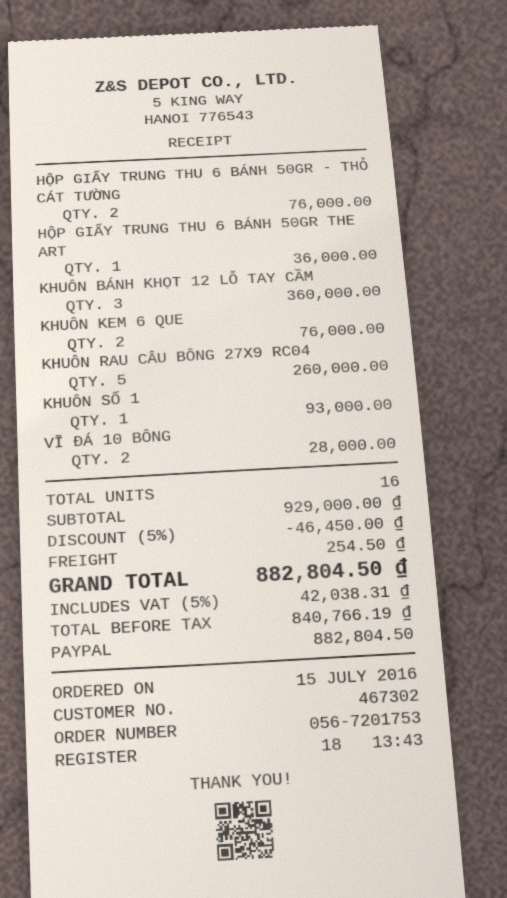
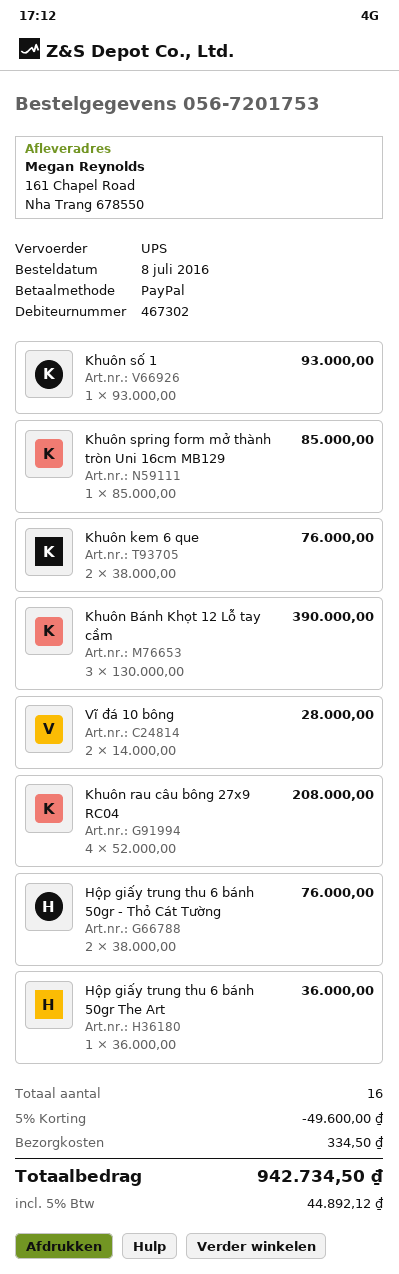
order date: 2016-07-15 -> 2016-07-08
KHUÔN BÁNH KHỌT 12 LỖ TAY CẦM: 3 for 360000.00 -> 3 for 390000.00
KHUÔN RAU CÂU BÔNG 27X9 RC04: 5 for 260000.00 -> 4 for 208000.00
Khuôn spring form mở thành tròn Uni 16cm MB129: none -> 1 for 85000.00
discount: 5% = 46450.00 -> 5% = 49600.00
shipping: 254.50 -> 334.50
tax: 5% = 42038.31 -> 5% = 44892.12
total: 882804.50 -> 942734.50

